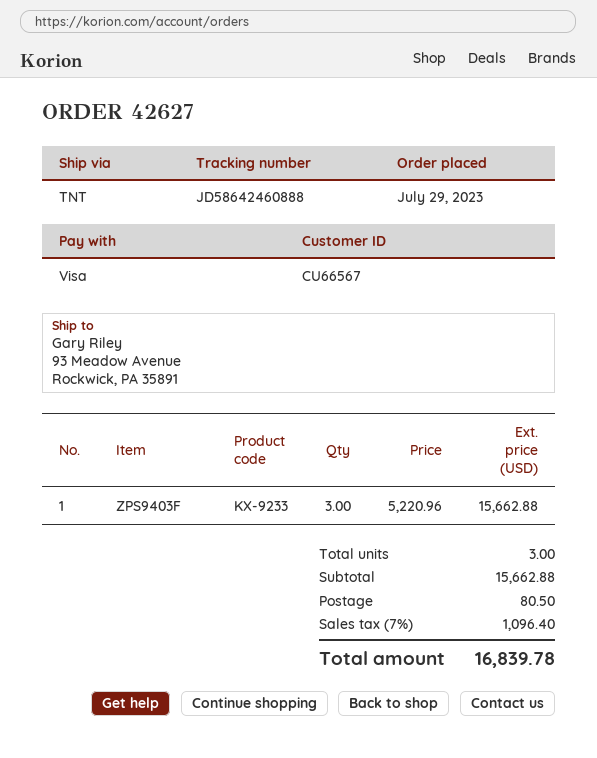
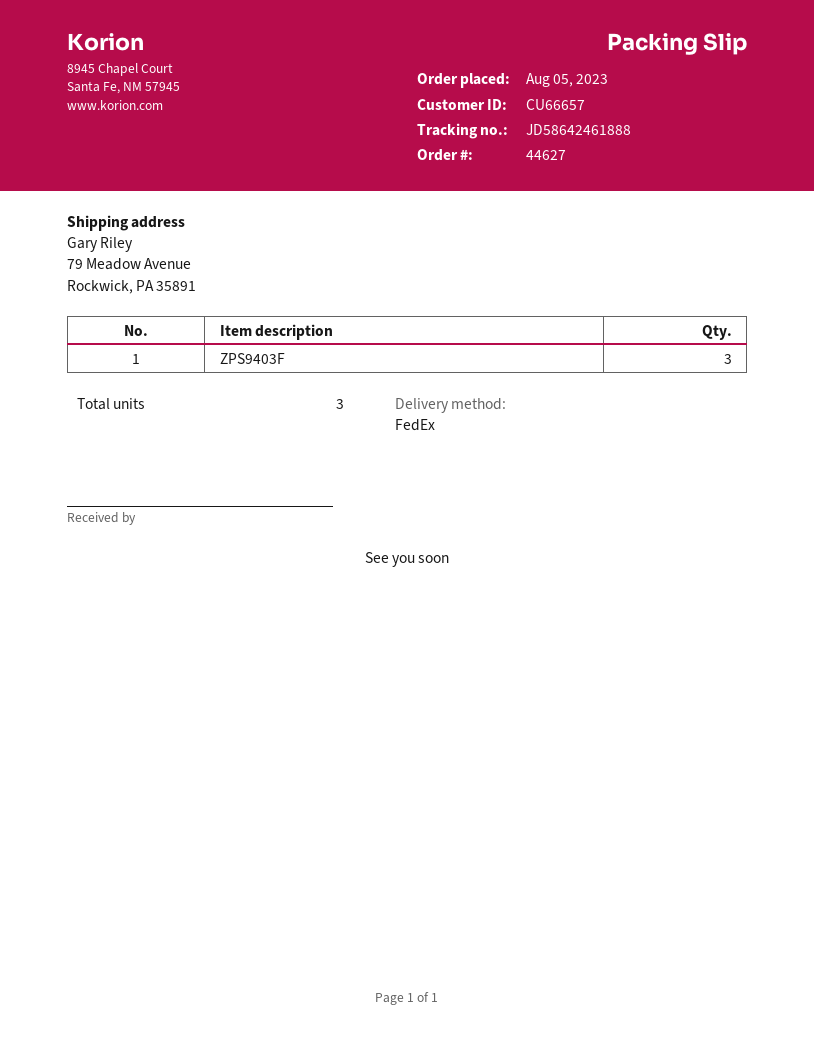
order number: 42627 -> 44627
order date: 2023-07-29 -> 2023-08-05
customer number: CU66567 -> CU66657
shipping method: TNT -> FedEx
tracking number: JD58642460888 -> JD58642461888
ship to: 93 Meadow Avenue, Rockwick, PA 35891 -> 79 Meadow Avenue, Rockwick, PA 35891

